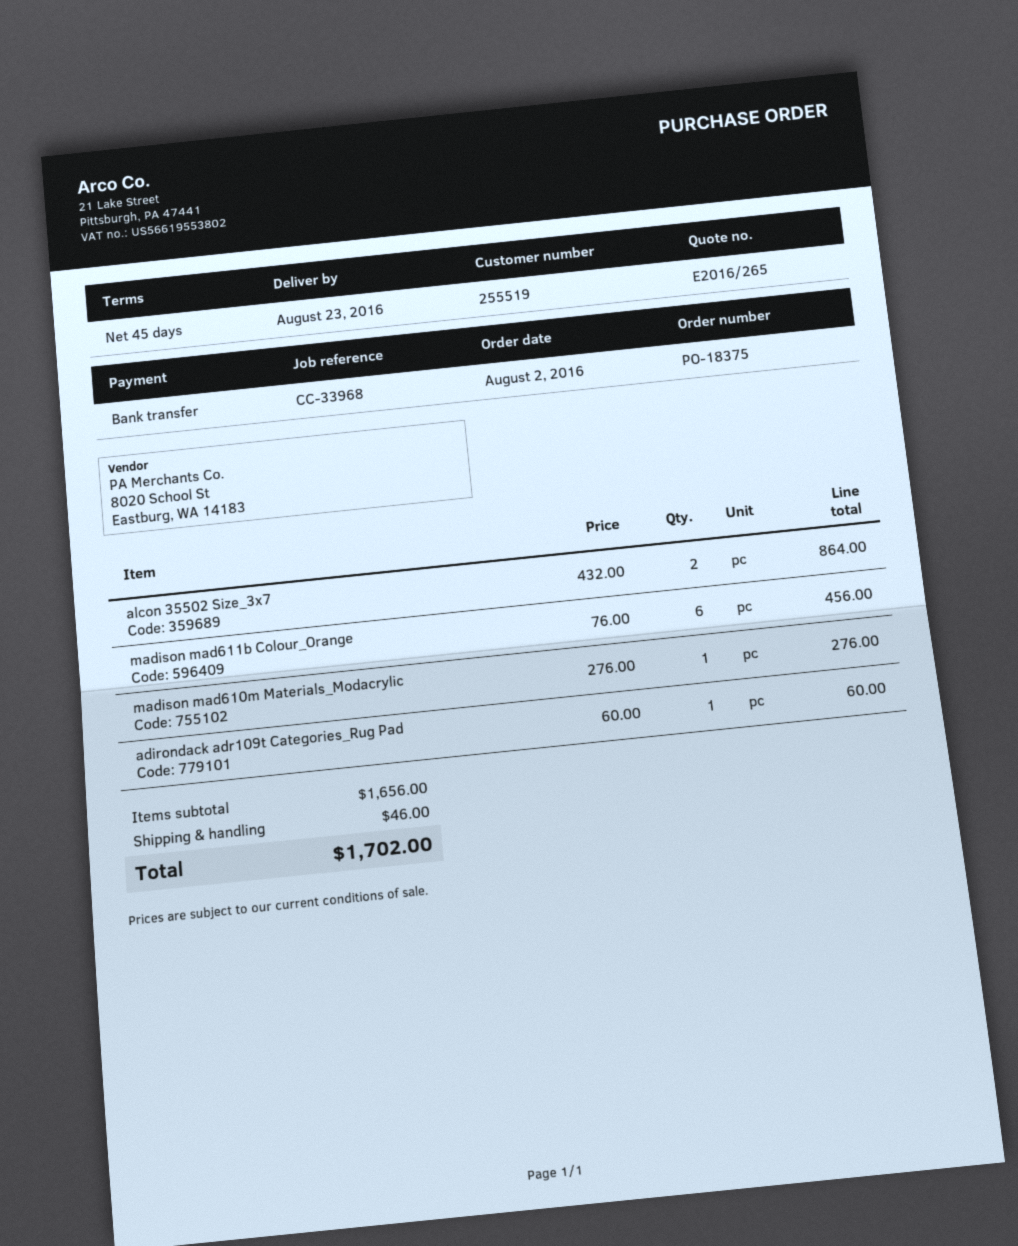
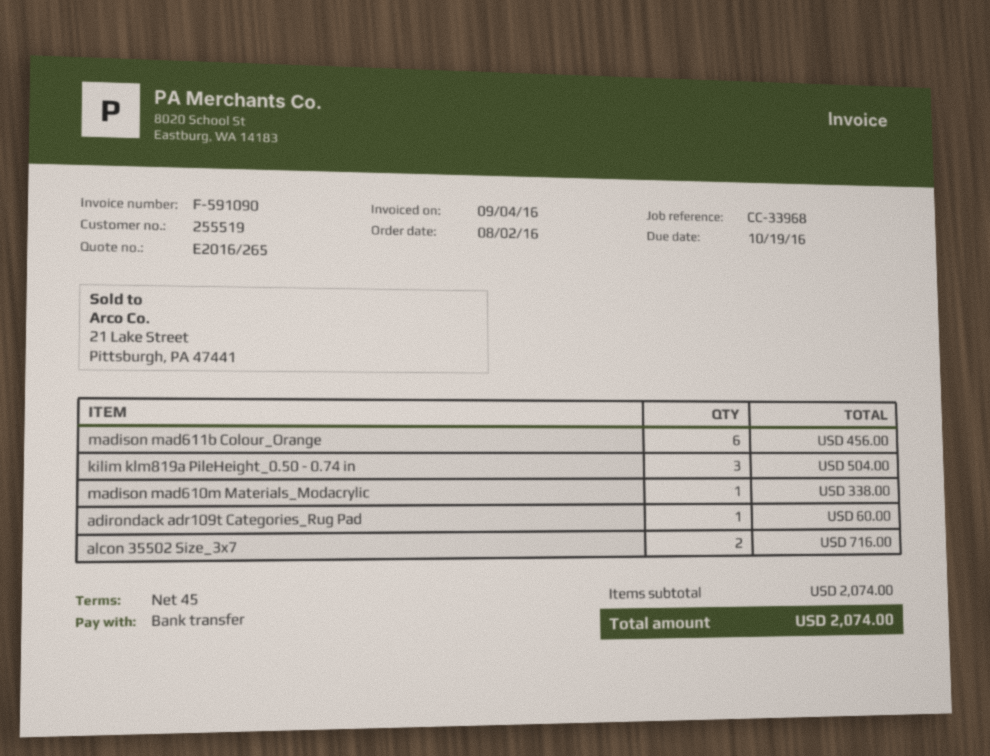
alcon 35502 Size_3x7: 2 for 864.00 -> 2 for 716.00
madison mad610m Materials_Modacrylic: 1 for 276.00 -> 1 for 338.00
kilim klm819a PileHeight_0.50 - 0.74 in: none -> 3 for 504.00
subtotal: 1656.00 -> 2074.00
shipping: 46.00 -> none
total: 1702.00 -> 2074.00

